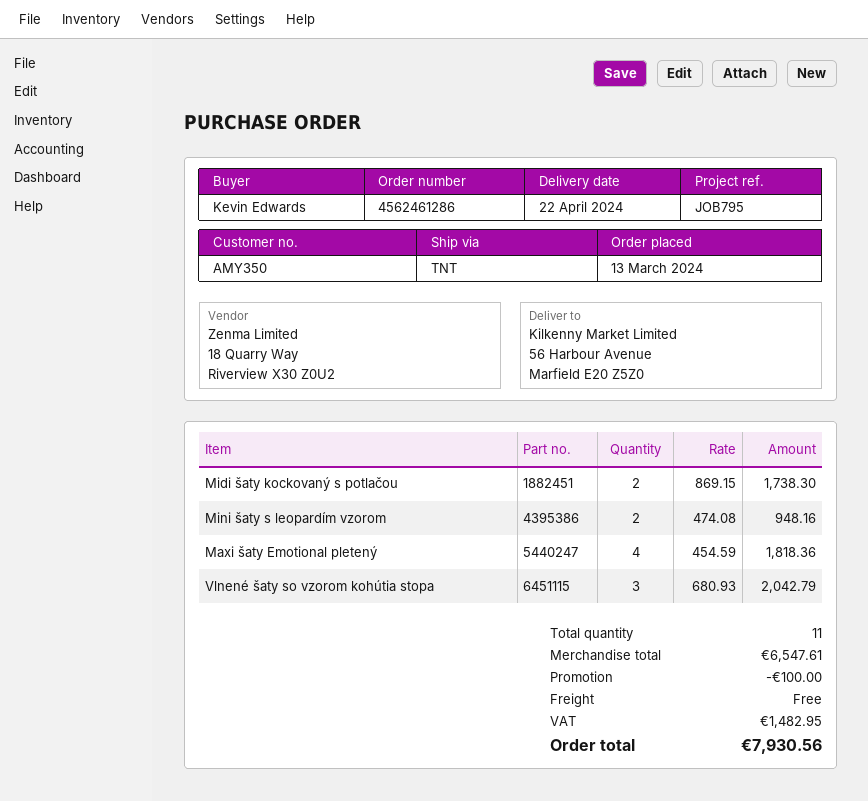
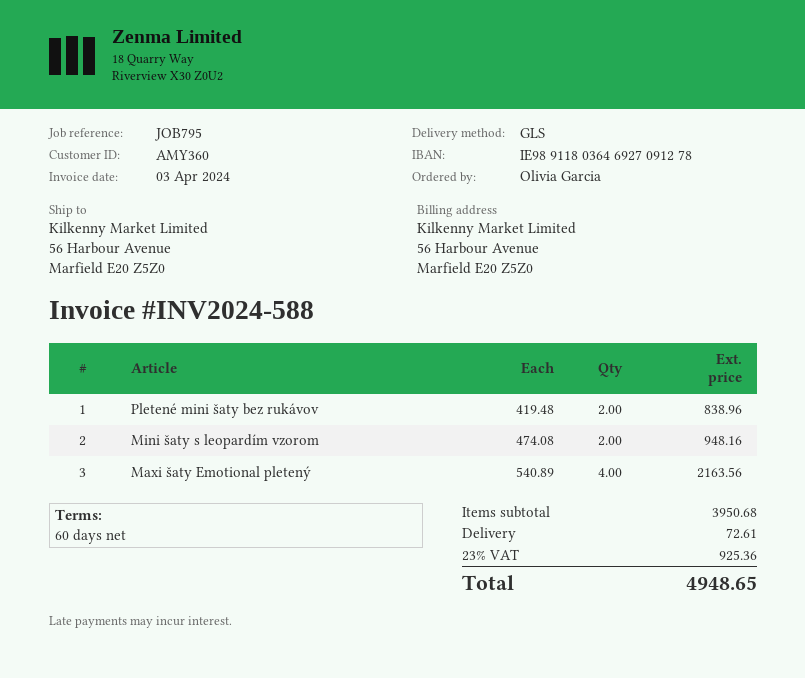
customer number: AMY350 -> AMY360
ordered by: Kevin Edwards -> Olivia Garcia
shipping method: TNT -> GLS
Midi šaty kockovaný s potlačou: 2 x 869.15 = 1738.30 -> none
Maxi šaty Emotional pletený: 4 x 454.59 = 1818.36 -> 4 x 540.89 = 2163.56
Vlnené šaty so vzorom kohútia stopa: 3 x 680.93 = 2042.79 -> none
Pletené mini šaty bez rukávov: none -> 2 x 419.48 = 838.96
subtotal: 6547.61 -> 3950.68
discount: 100.00 -> none
shipping: 0.00 -> 72.61
tax: 1482.95 -> 925.36
total: 7930.56 -> 4948.65

